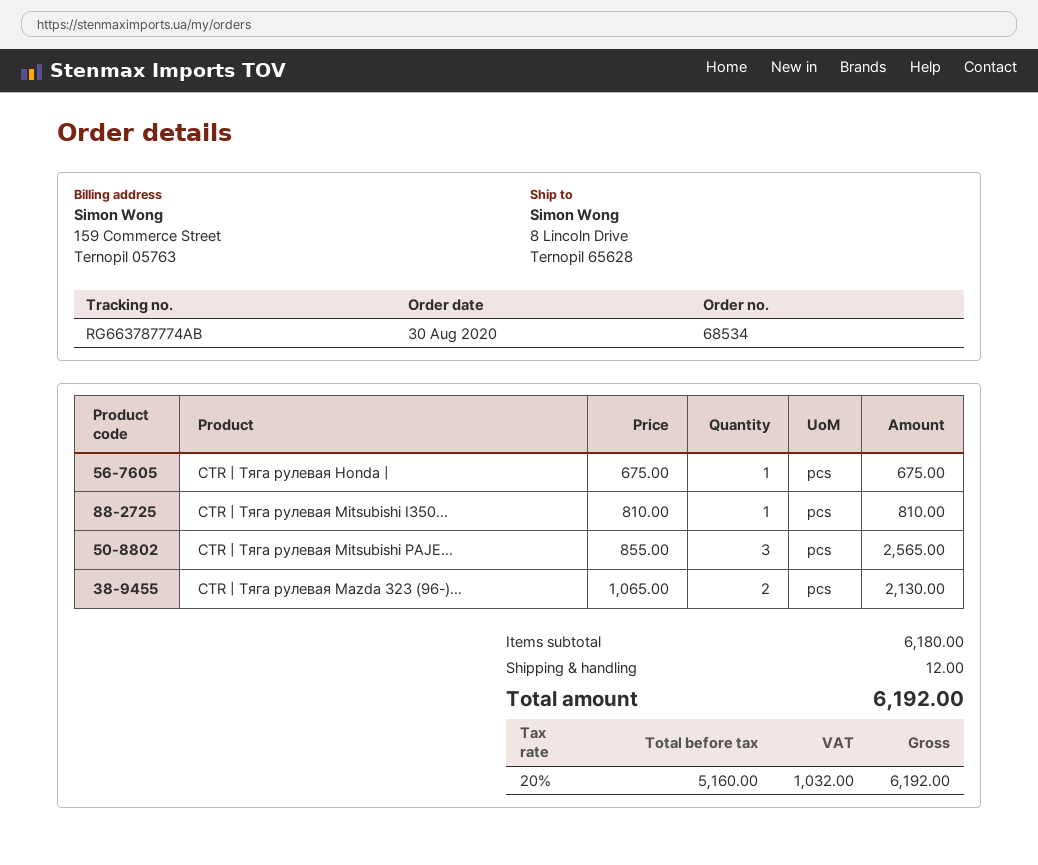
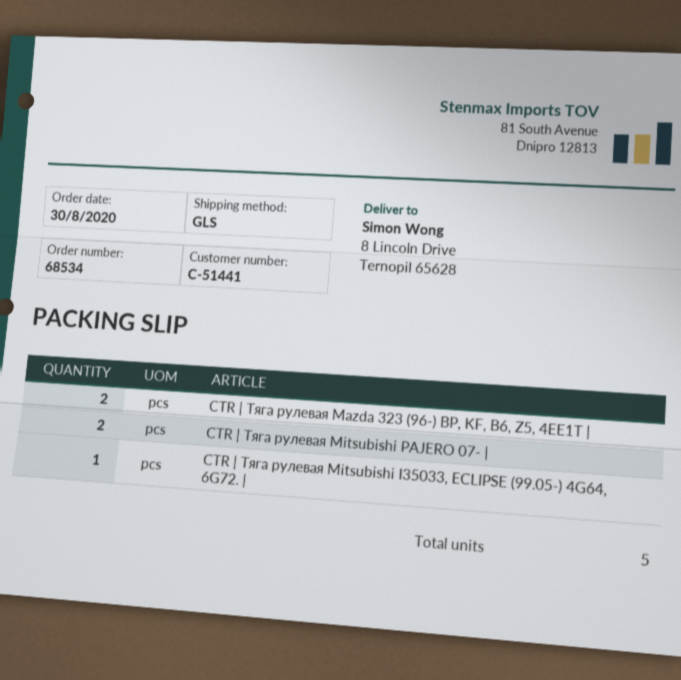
CTR | Тяга рулевая Honda |: 1 -> none
CTR | Тяга рулевая Mitsubishi PAJE...: 3 -> 2

